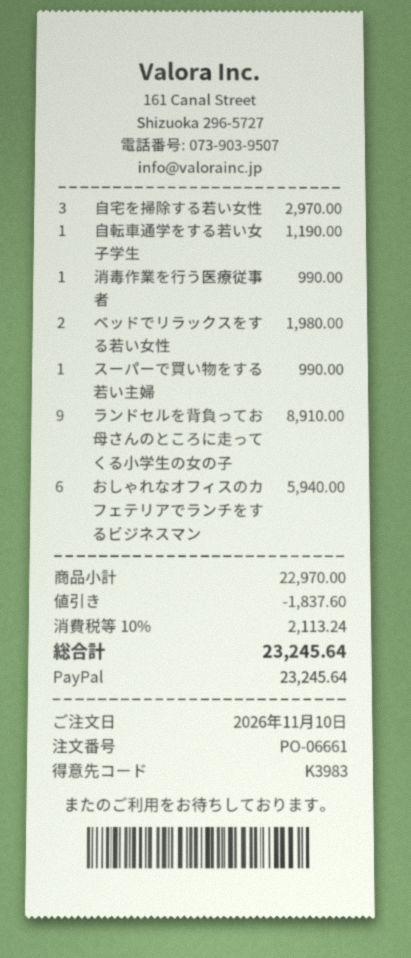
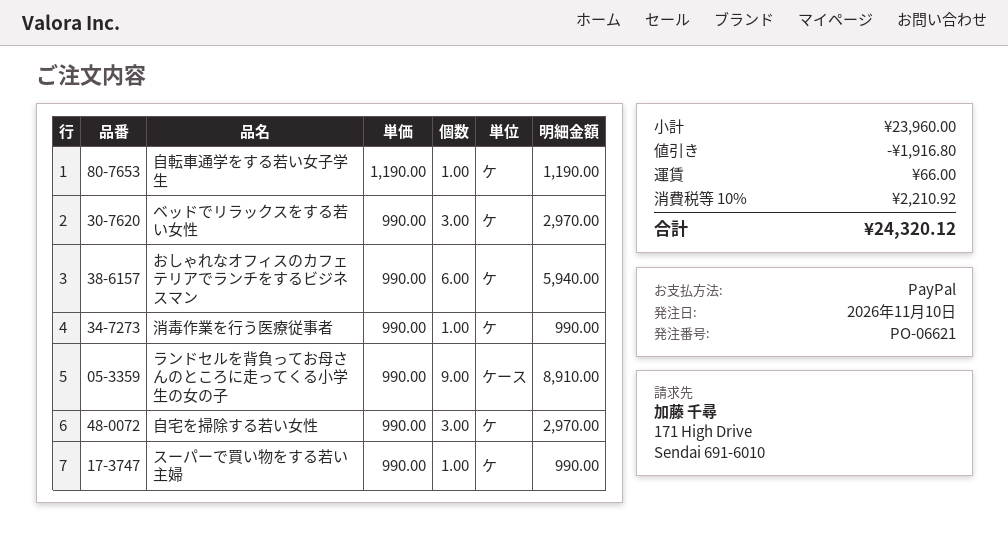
order number: PO-06661 -> PO-06621
ベッドでリラックスをする若い女性: 2 for 1980.00 -> 3 for 2970.00
subtotal: 22970.00 -> 23960.00
discount: 1837.60 -> 1916.80
shipping: none -> 66.00
tax: 10% = 2113.24 -> 10% = 2210.92
total: 23245.64 -> 24320.12

